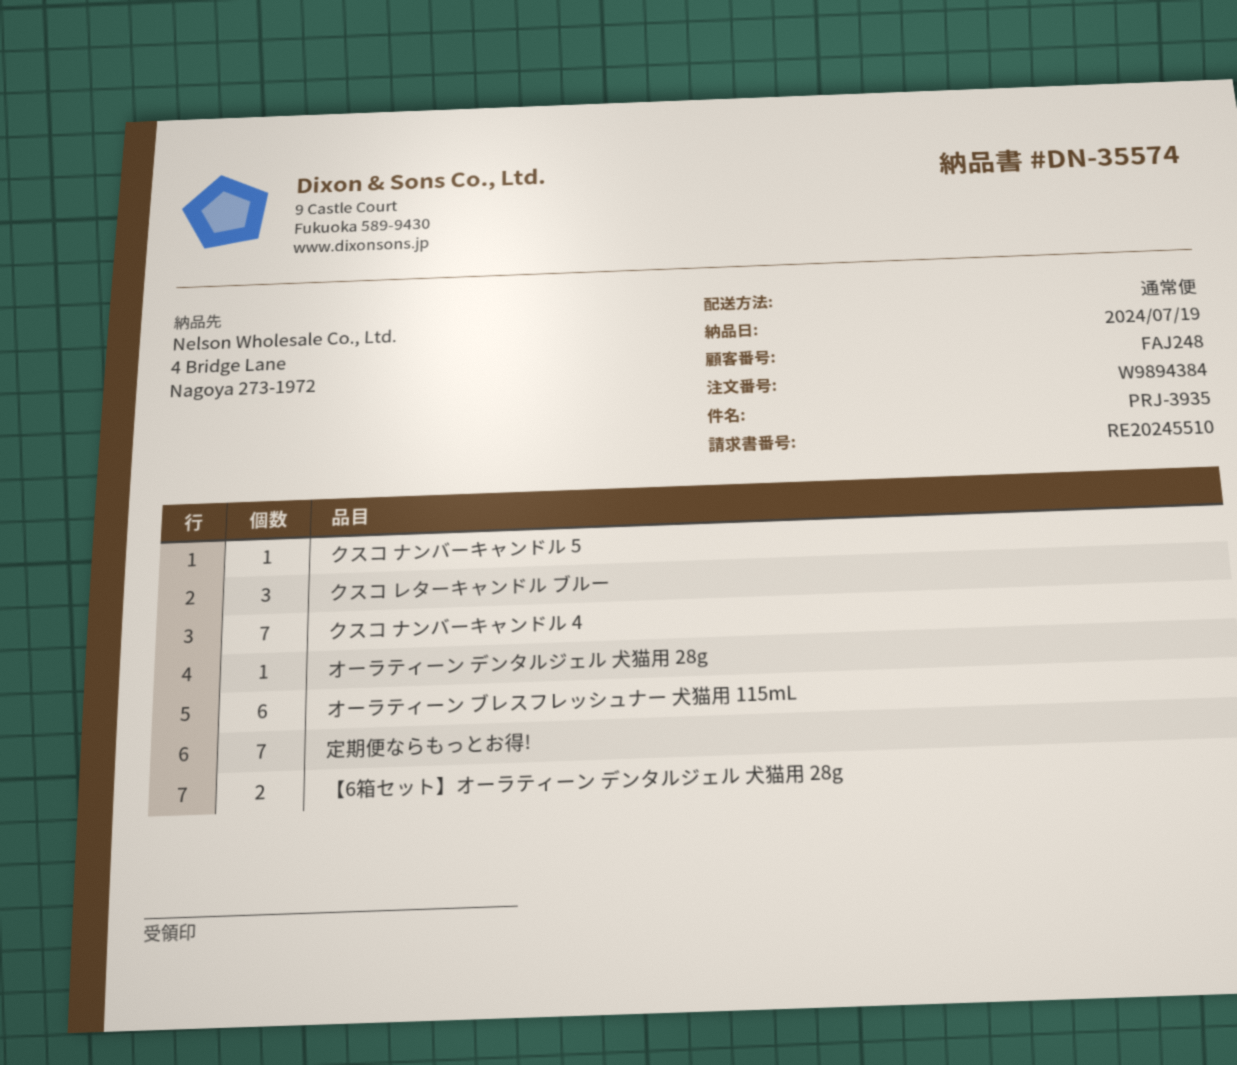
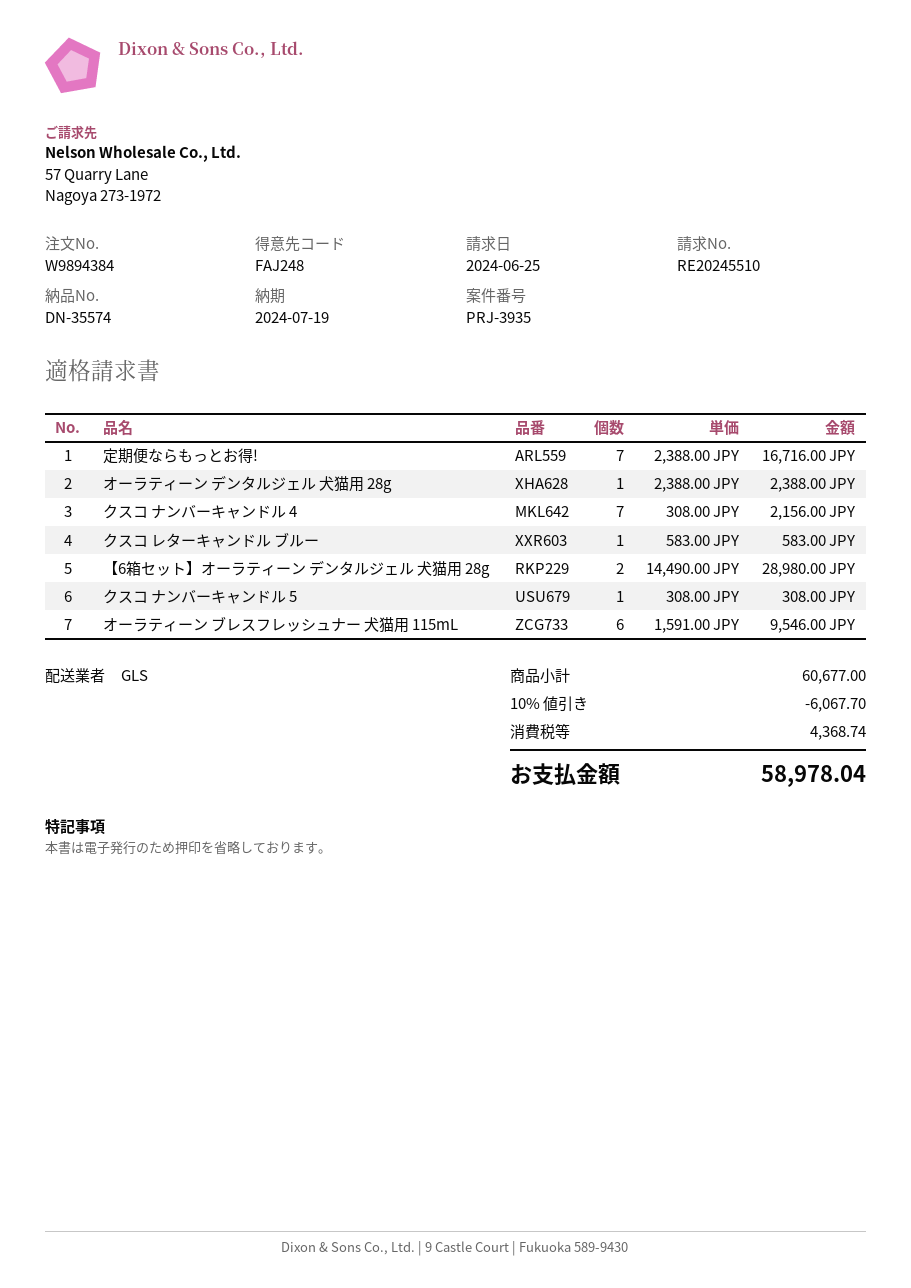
shipping method: standard -> GLS
クスコ レターキャンドル ブルー: 3 -> 1

